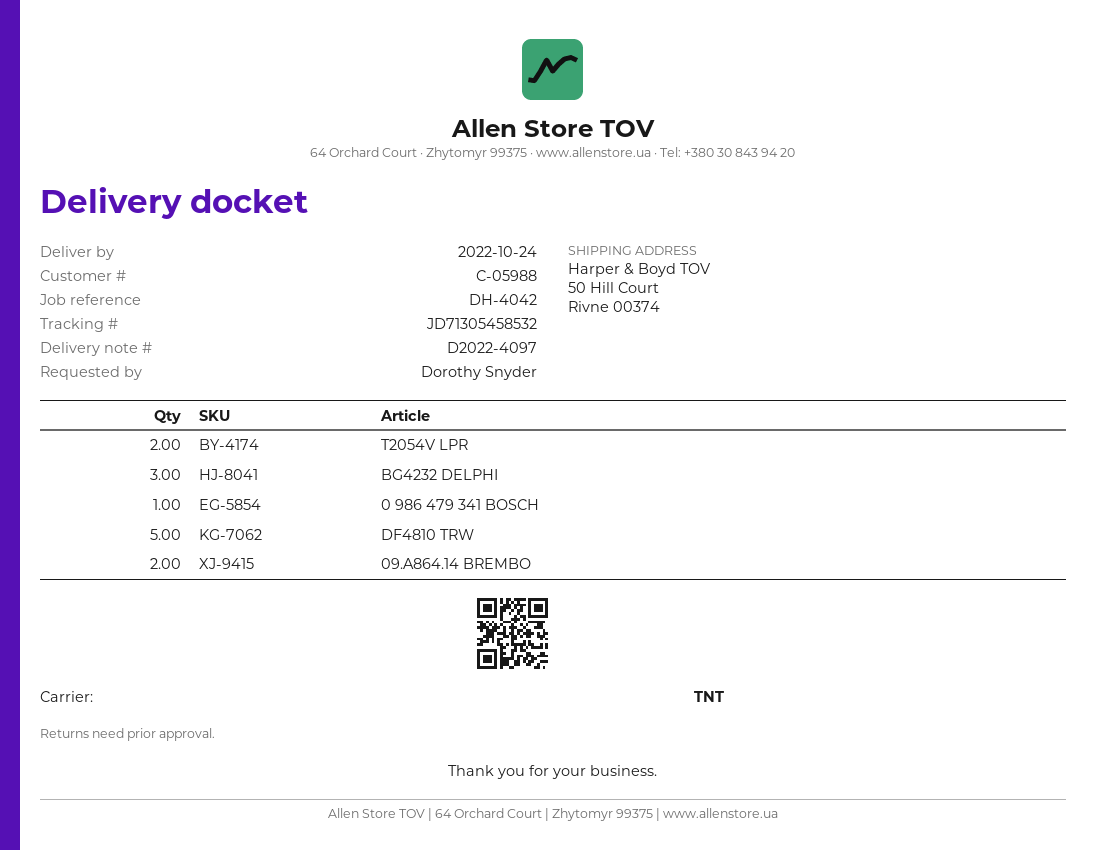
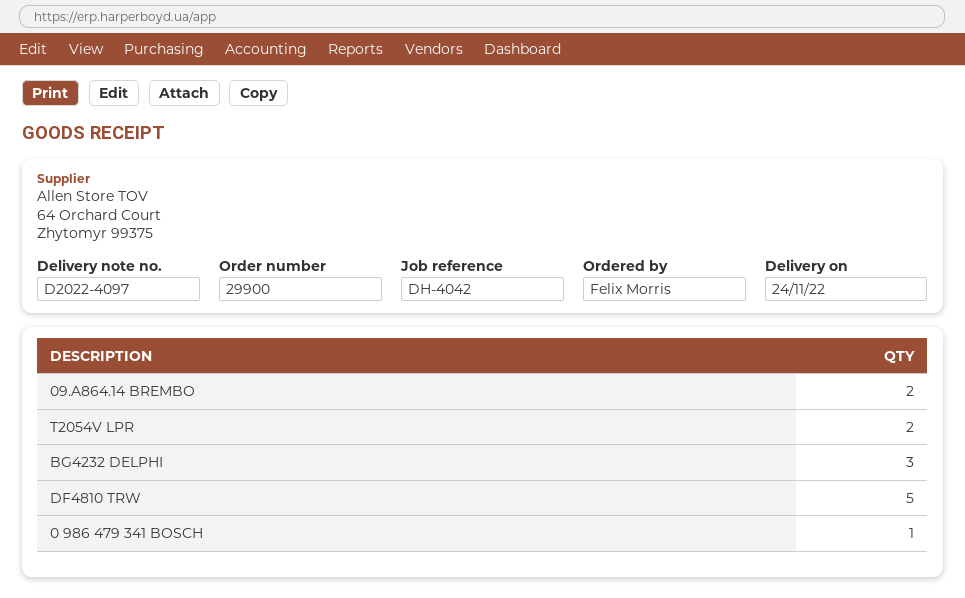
delivery date: 2022-10-24 -> 2022-11-24
ordered by: Dorothy Snyder -> Felix Morris

